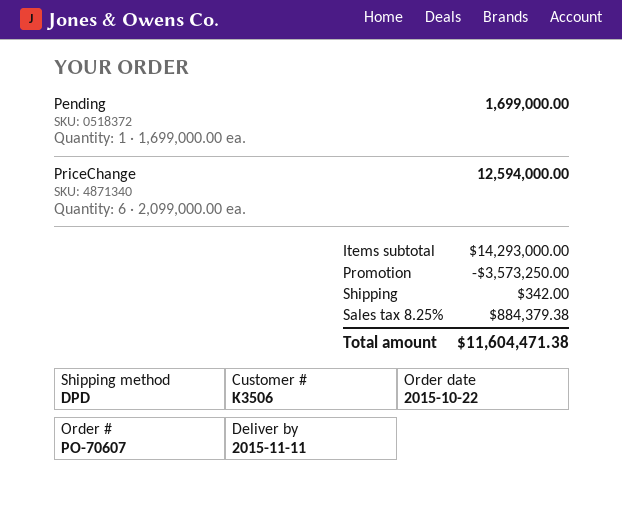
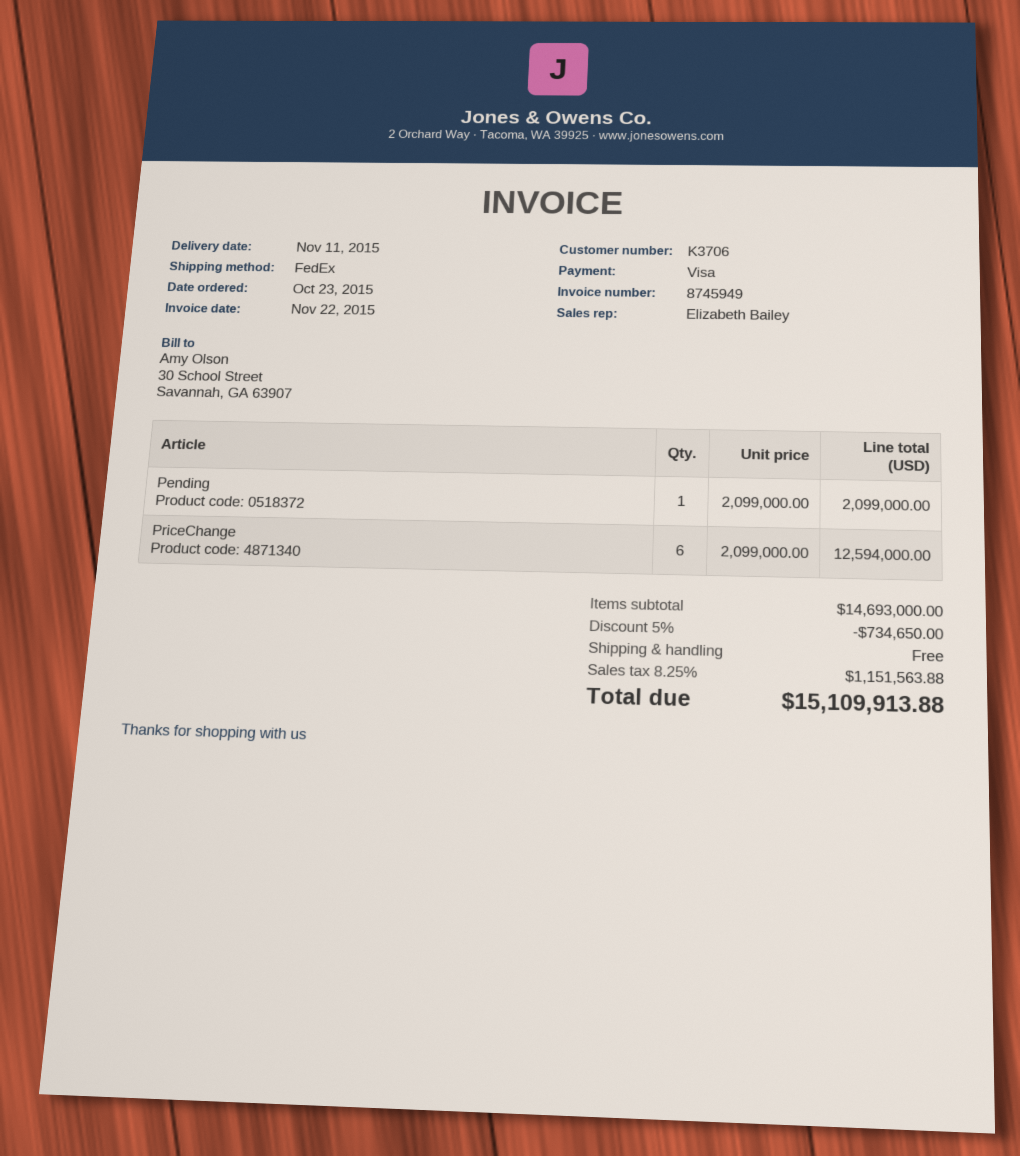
order date: 2015-10-22 -> 2015-10-23
customer number: K3506 -> K3706
shipping method: DPD -> FedEx
Pending: 1 x 1699000.00 = 1699000.00 -> 1 x 2099000.00 = 2099000.00
subtotal: 14293000.00 -> 14693000.00
discount: 3573250.00 -> 734650.00
shipping: 342.00 -> 0.00
tax: 8.25% = 884379.38 -> 8.25% = 1151563.88
total: 11604471.38 -> 15109913.88

